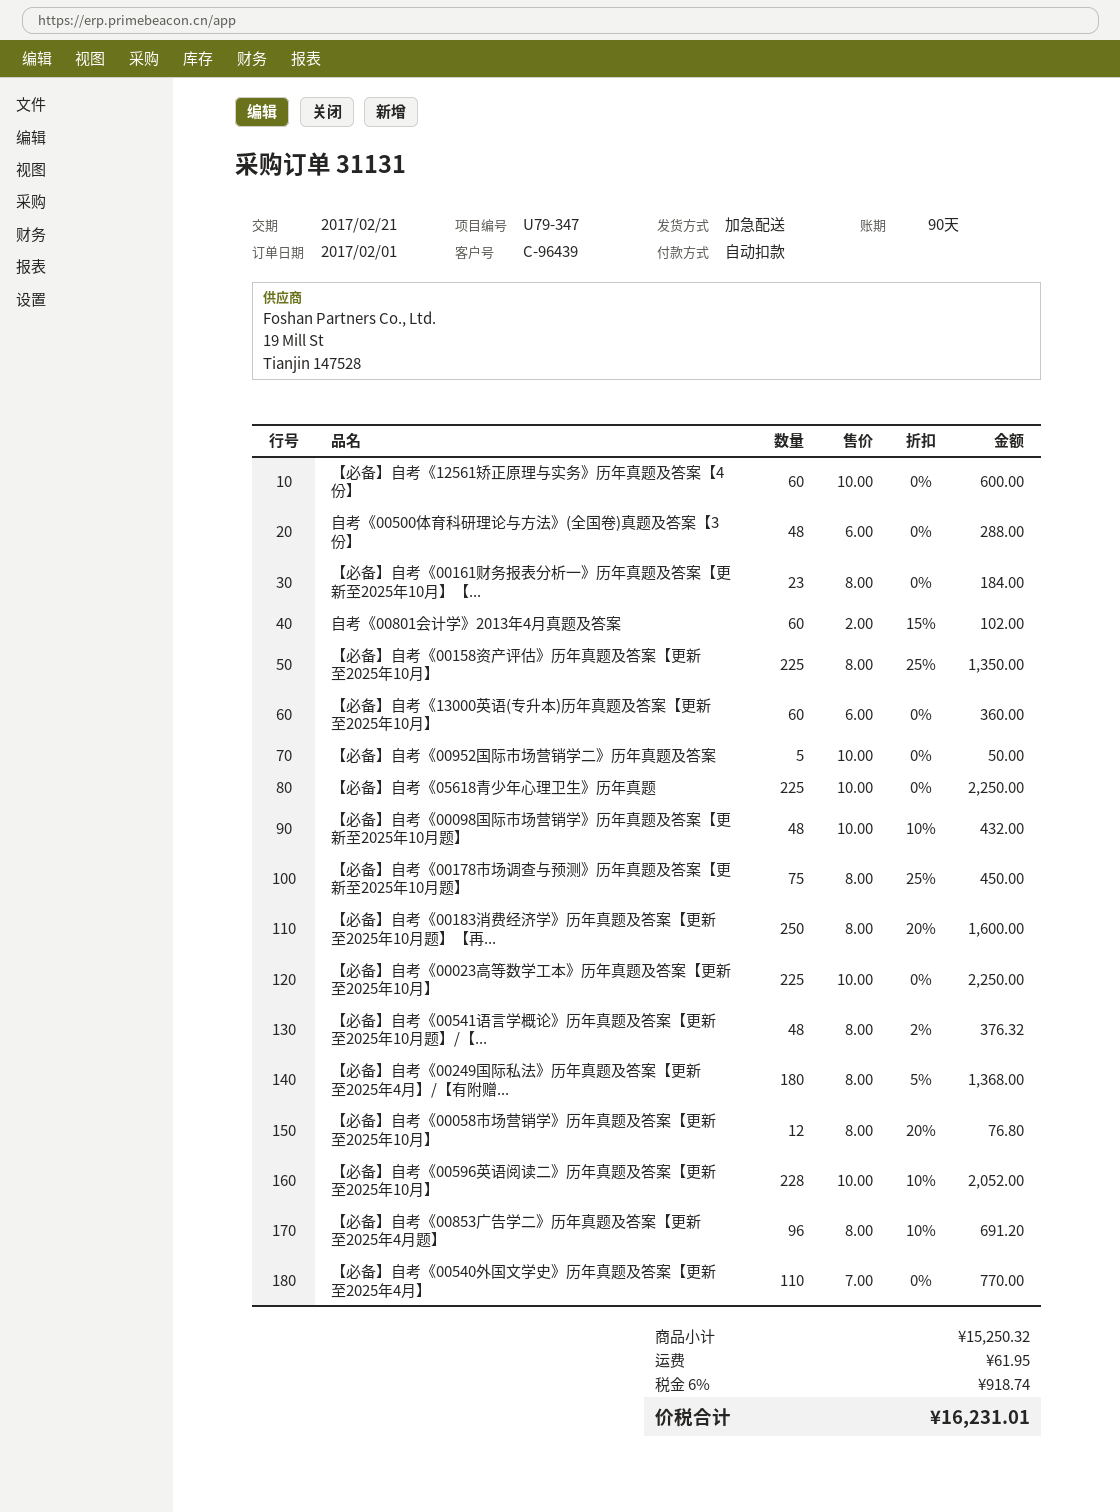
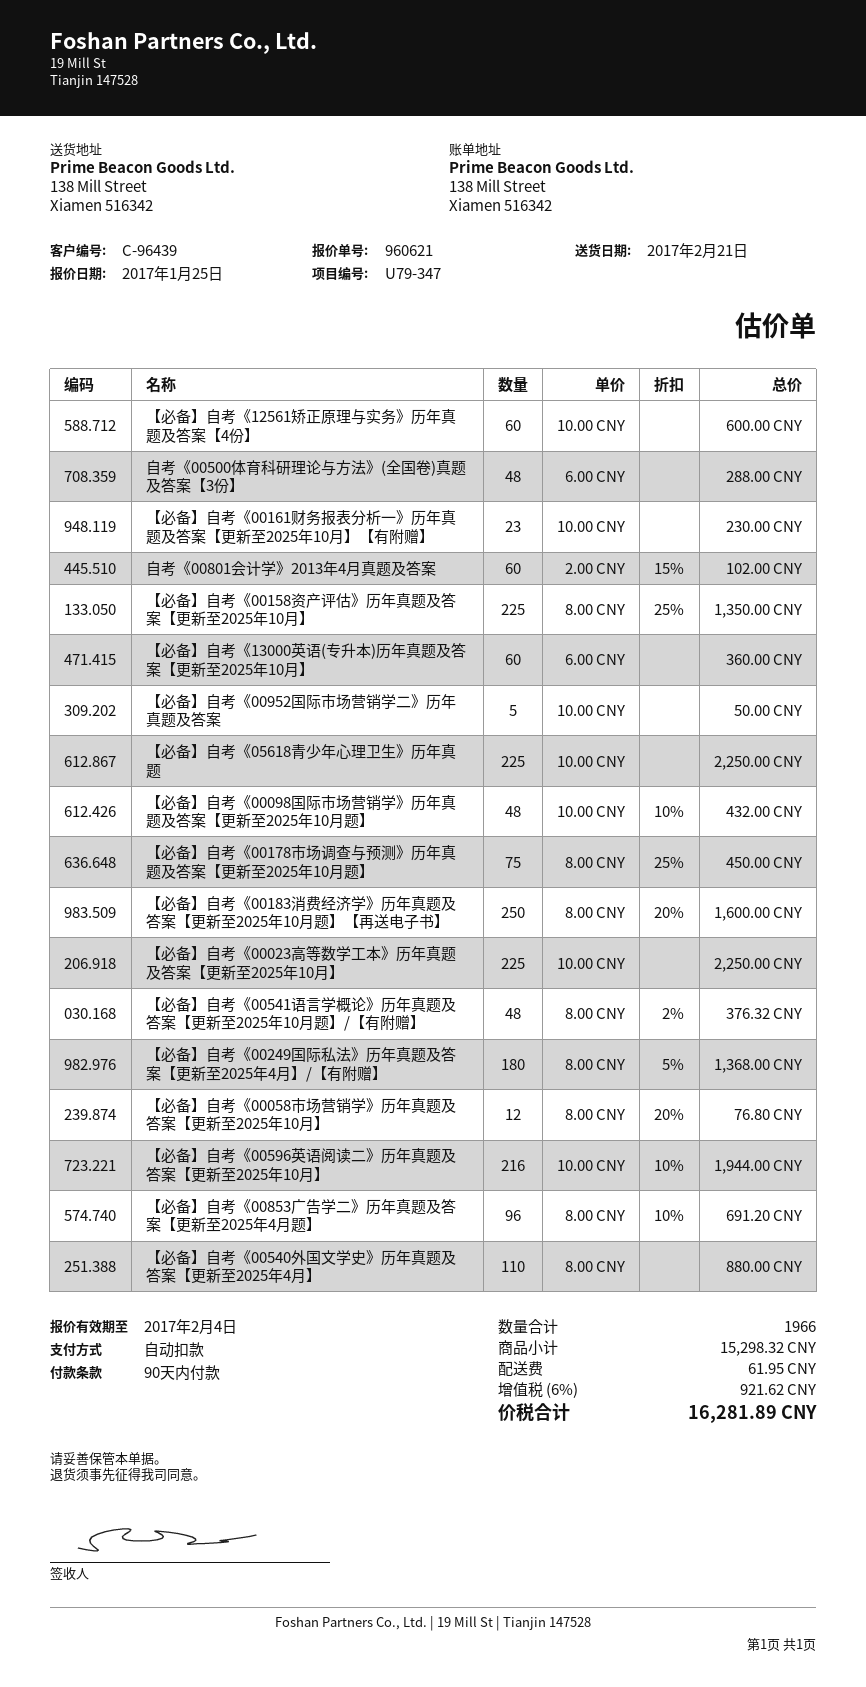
【必备】自考《00161财务报表分析一》历年真题及答案【更新至2025年10月】【...: 23 x 8.00 = 184.00 -> 23 x 10.00 = 230.00
【必备】自考《00596英语阅读二》历年真题及答案【更新至2025年10月】: 228 x 10.00 - 10% = 2052.00 -> 216 x 10.00 - 10% = 1944.00
【必备】自考《00540外国文学史》历年真题及答案【更新至2025年4月】: 110 x 7.00 = 770.00 -> 110 x 8.00 = 880.00
subtotal: 15250.32 -> 15298.32
tax: 6% = 918.74 -> 6% = 921.62
total: 16231.01 -> 16281.89

